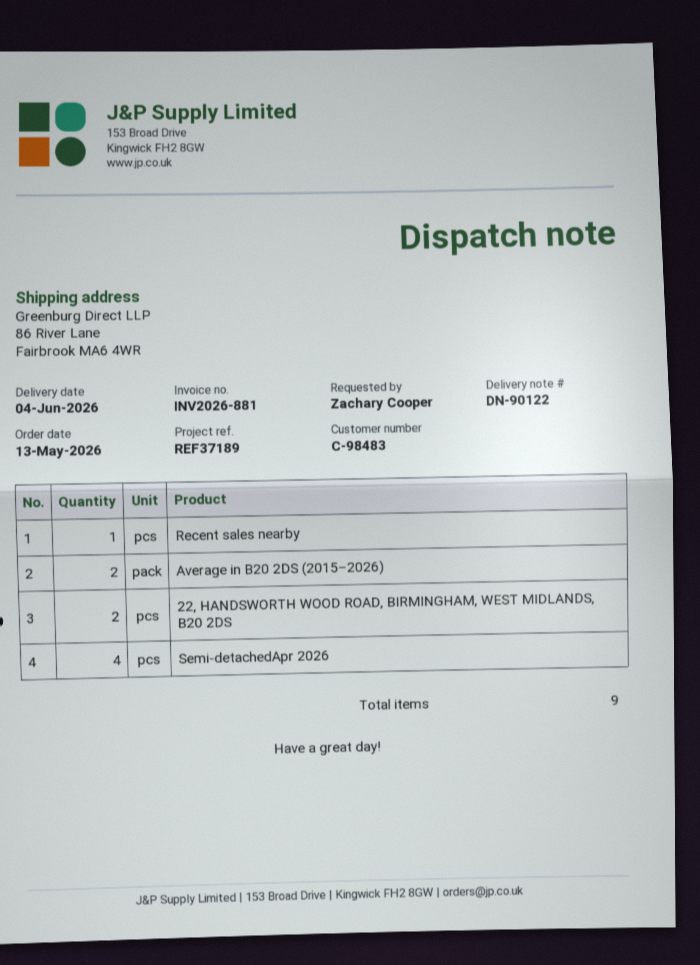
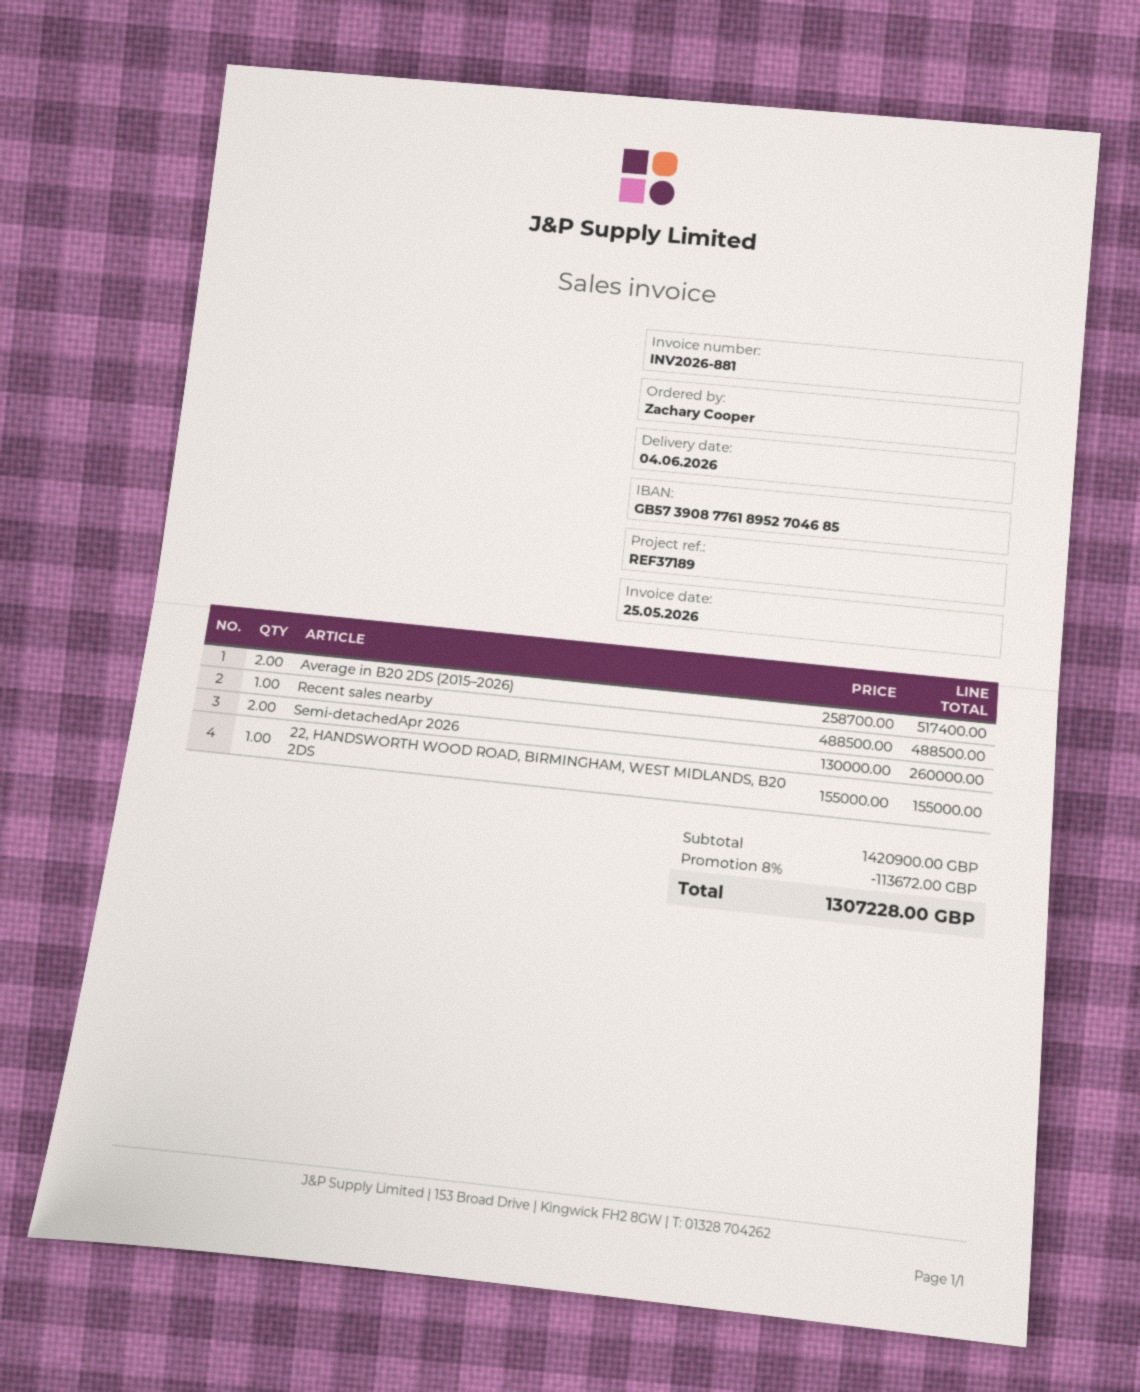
22, HANDSWORTH WOOD ROAD, BIRMINGHAM, WEST MIDLANDS, B20 2DS: 2 -> 1
Semi-detachedApr 2026: 4 -> 2

